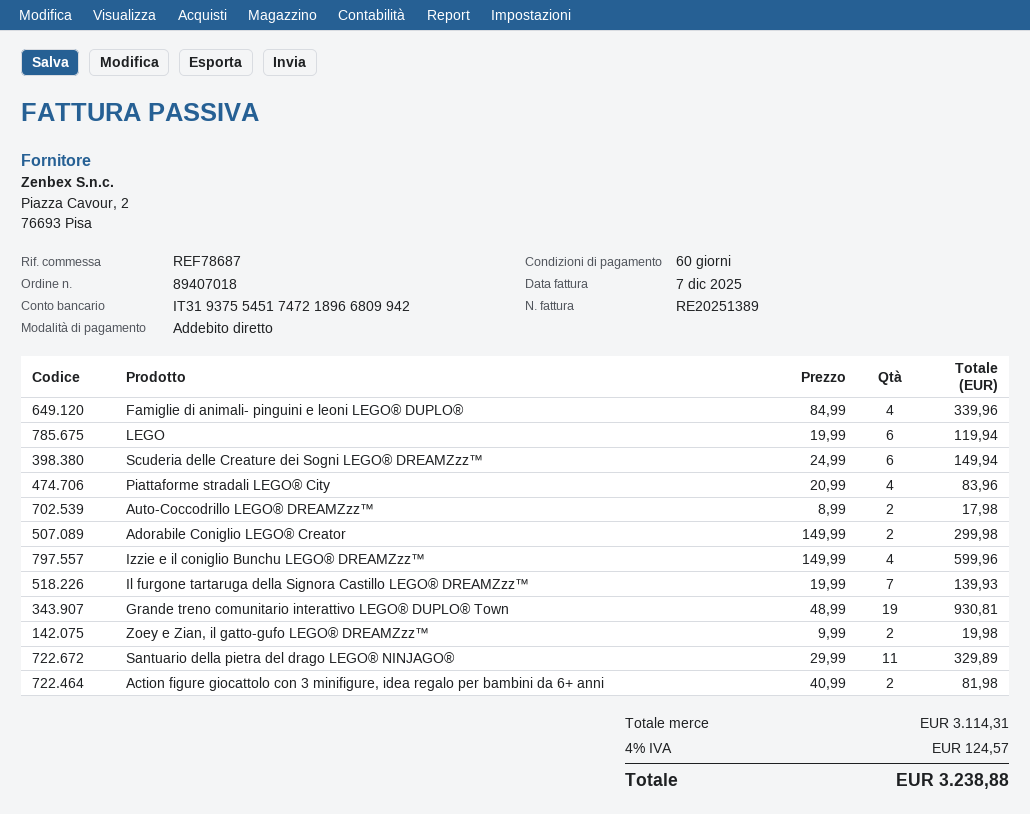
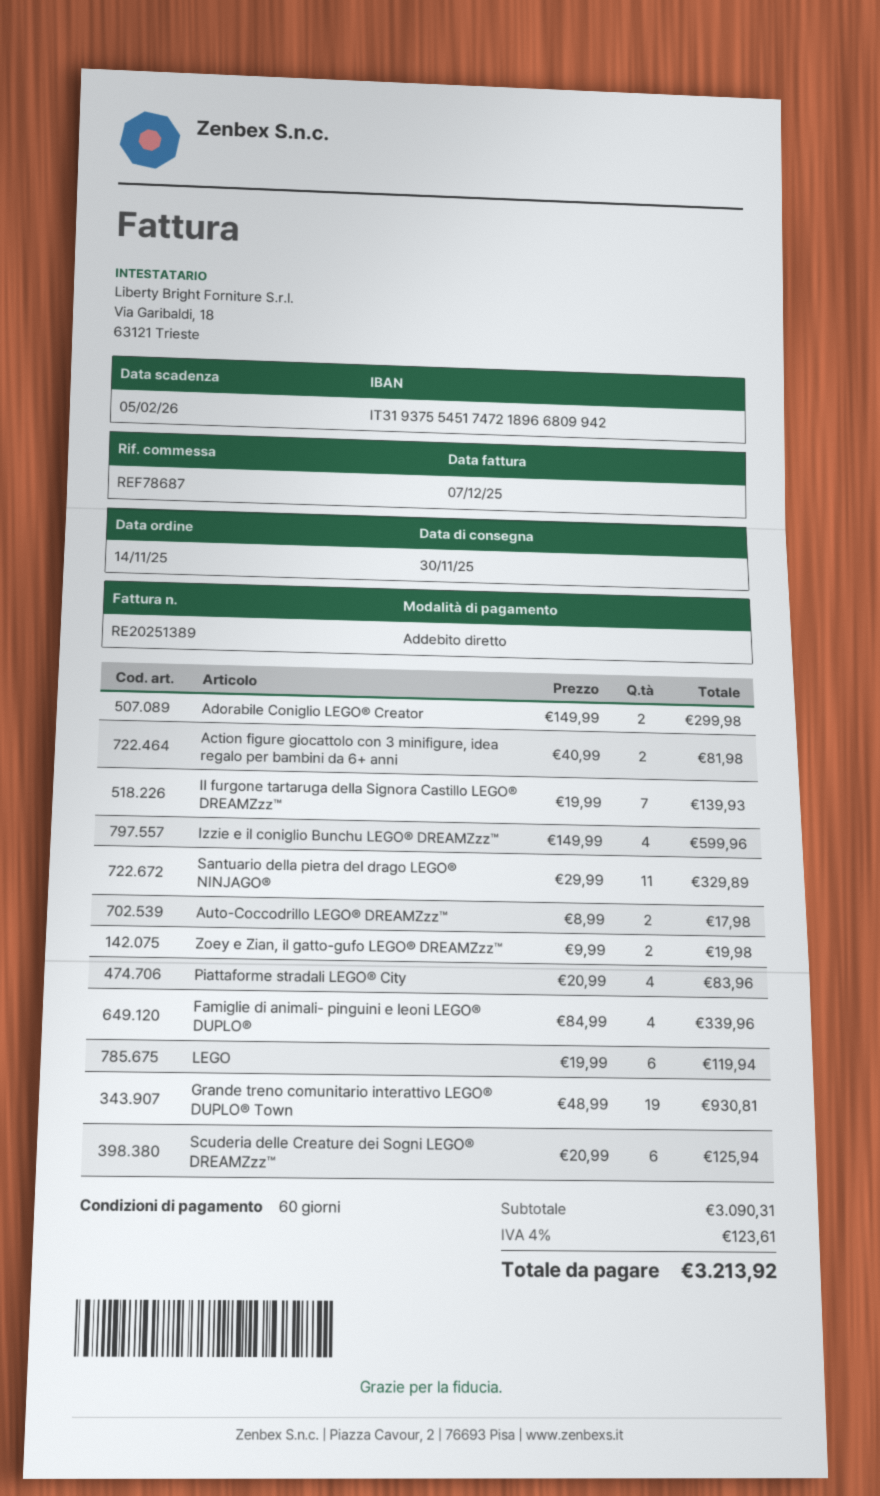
Scuderia delle Creature dei Sogni LEGO® DREAMZzz™: 6 x 24.99 = 149.94 -> 6 x 20.99 = 125.94
subtotal: 3114.31 -> 3090.31
tax: 4% = 124.57 -> 4% = 123.61
total: 3238.88 -> 3213.92

